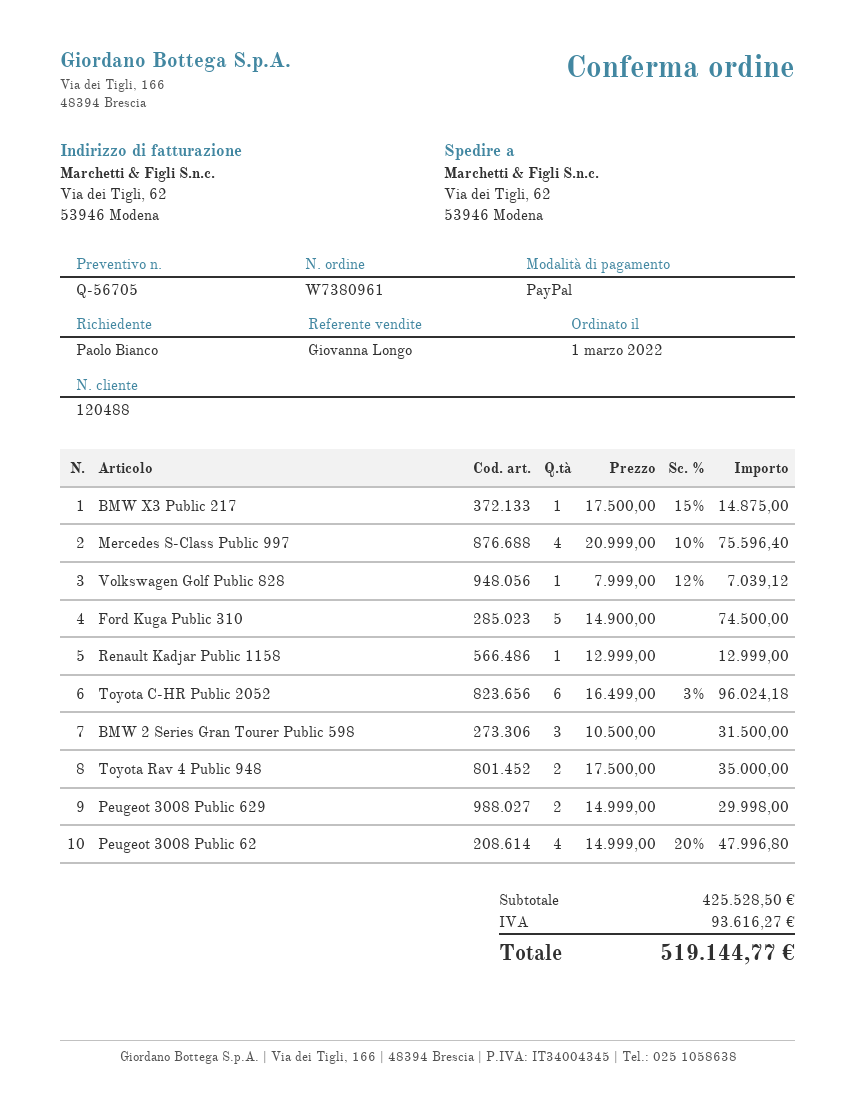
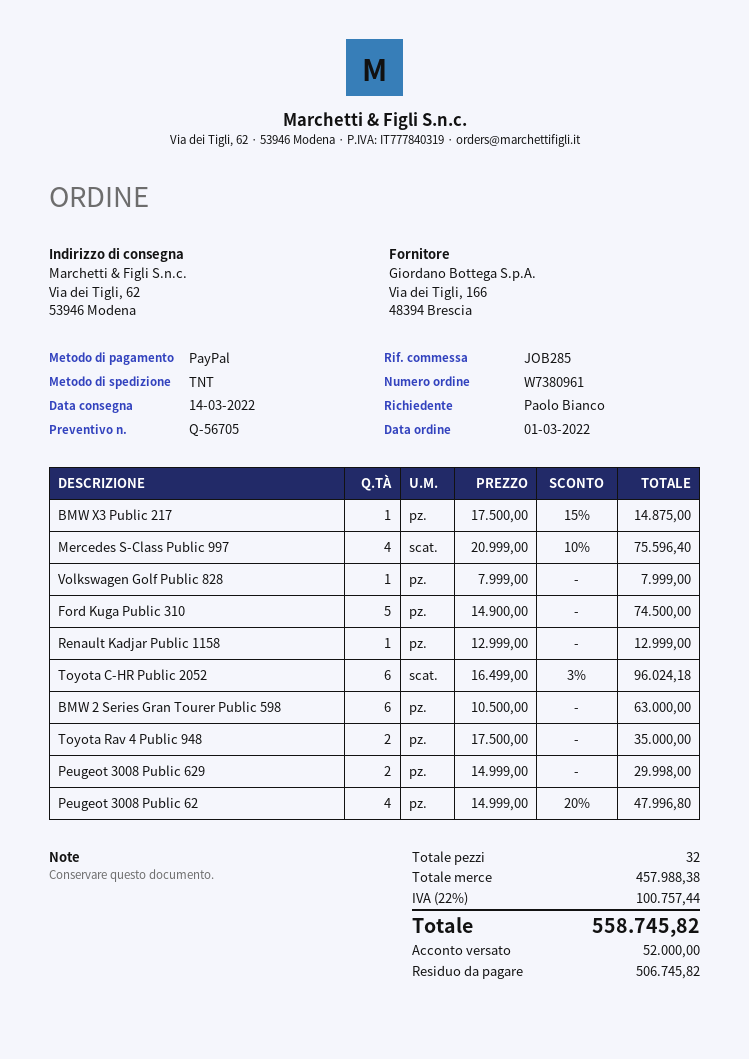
Volkswagen Golf Public 828: 1 x 7999.00 - 12% = 7039.12 -> 1 x 7999.00 = 7999.00
BMW 2 Series Gran Tourer Public 598: 3 x 10500.00 = 31500.00 -> 6 x 10500.00 = 63000.00
subtotal: 425528.50 -> 457988.38
tax: 93616.27 -> 100757.44
total: 519144.77 -> 558745.82

